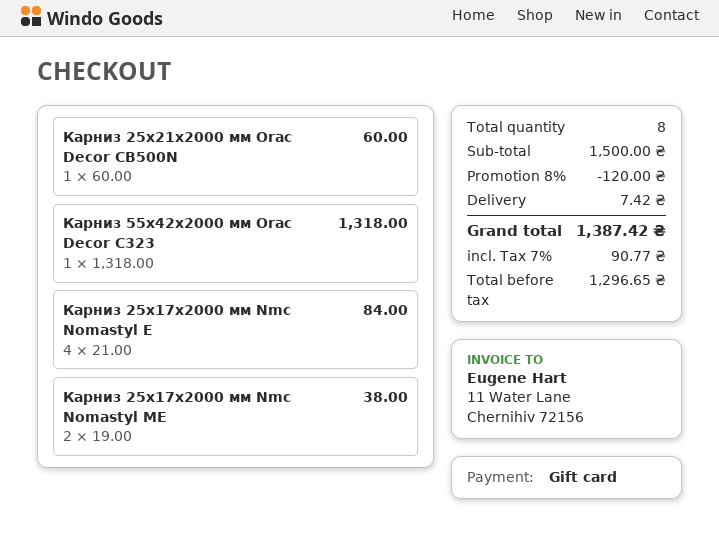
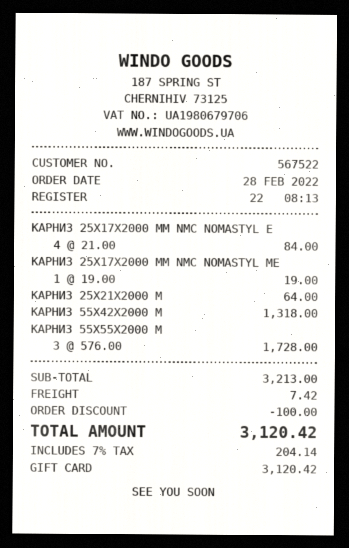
Карниз 25x21x2000 мм Orac Decor CB500N: 1 x 60.00 = 60.00 -> 1 x 64.00 = 64.00
Карниз 25x17x2000 мм Nmc Nomastyl ME: 2 x 19.00 = 38.00 -> 1 x 19.00 = 19.00
КАРНИЗ 55X55X2000 М: none -> 3 x 576.00 = 1728.00
subtotal: 1500.00 -> 3213.00
discount: 120.00 -> 100.00
tax: 7% = 90.77 -> 7% = 204.14
total: 1387.42 -> 3120.42

